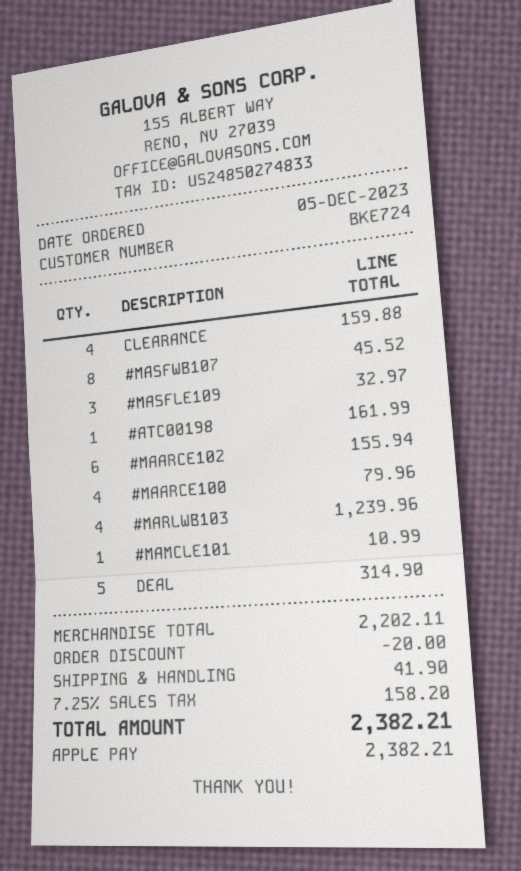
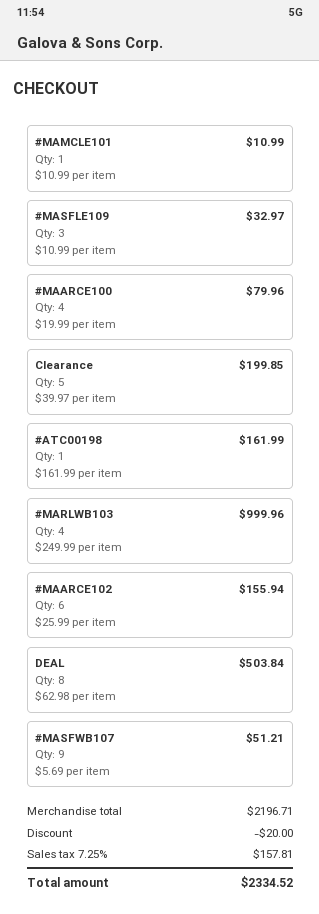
CLEARANCE: 4 for 159.88 -> 5 for 199.85
#MASFWB107: 8 for 45.52 -> 9 for 51.21
#MARLWB103: 4 for 1239.96 -> 4 for 999.96
DEAL: 5 for 314.90 -> 8 for 503.84
subtotal: 2202.11 -> 2196.71
shipping: 41.90 -> none
tax: 7.25% = 158.20 -> 7.25% = 157.81
total: 2382.21 -> 2334.52

